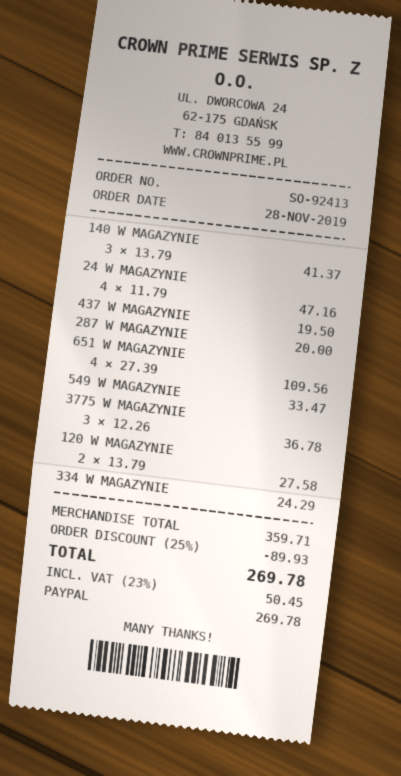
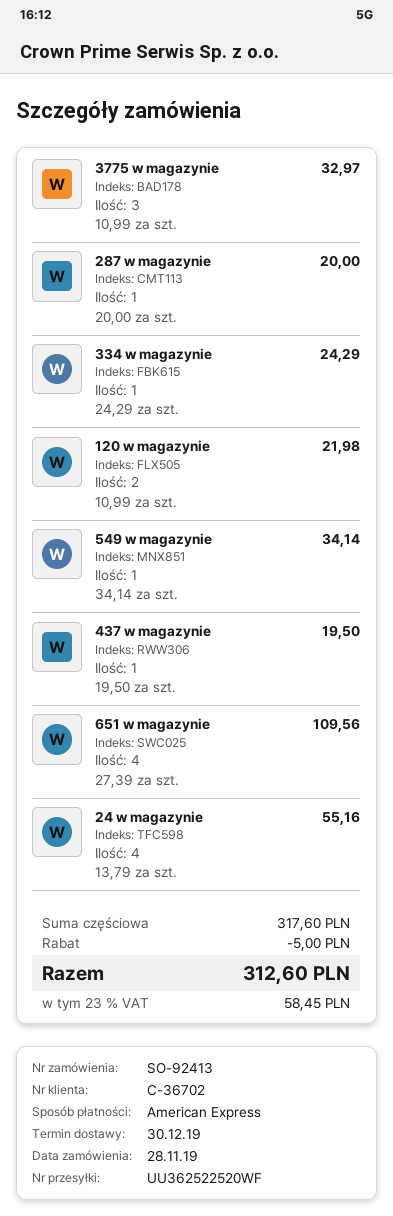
payment method: PayPal -> American Express
140 W MAGAZYNIE: 3 x 13.79 = 41.37 -> none
24 W MAGAZYNIE: 4 x 11.79 = 47.16 -> 4 x 13.79 = 55.16
549 W MAGAZYNIE: 1 x 33.47 = 33.47 -> 1 x 34.14 = 34.14
3775 W MAGAZYNIE: 3 x 12.26 = 36.78 -> 3 x 10.99 = 32.97
120 W MAGAZYNIE: 2 x 13.79 = 27.58 -> 2 x 10.99 = 21.98
subtotal: 359.71 -> 317.60
discount: 89.93 -> 5.00
tax: 23% = 50.45 -> 23% = 58.45
total: 269.78 -> 312.60

